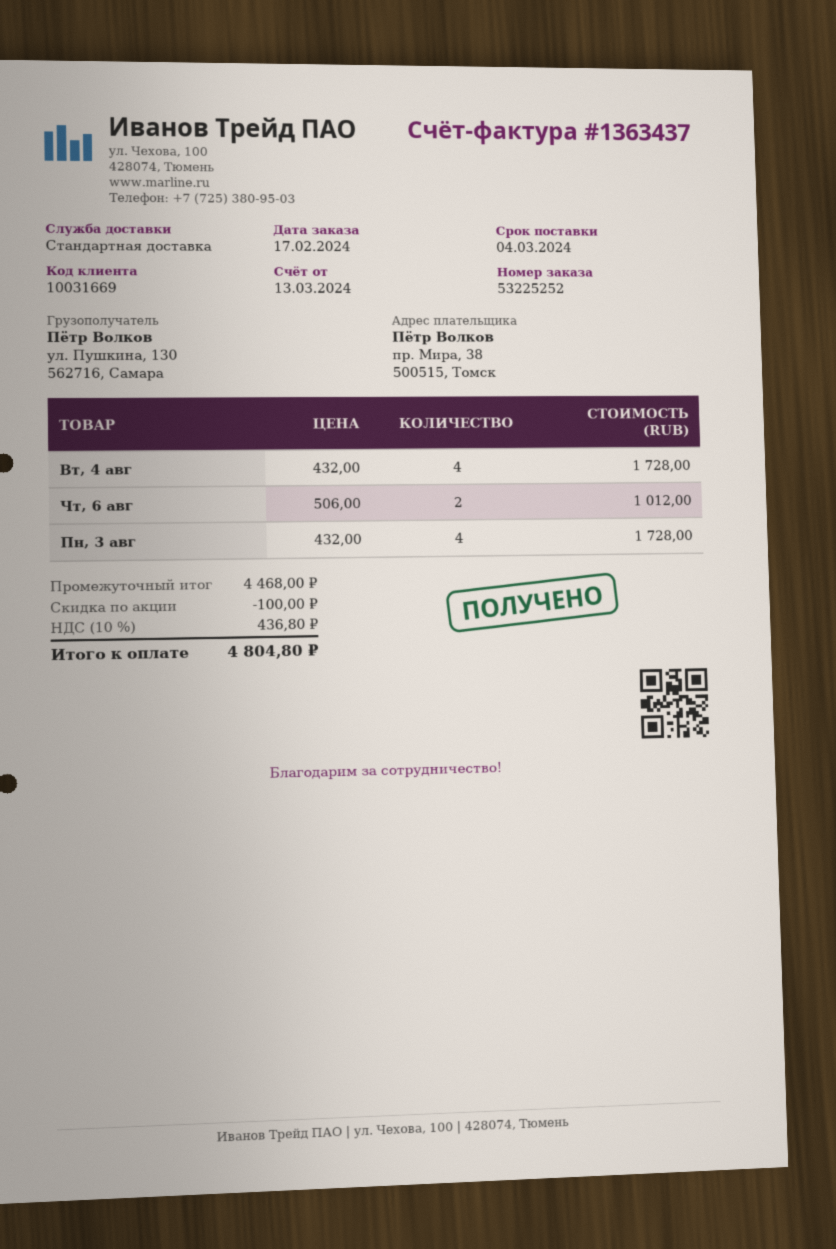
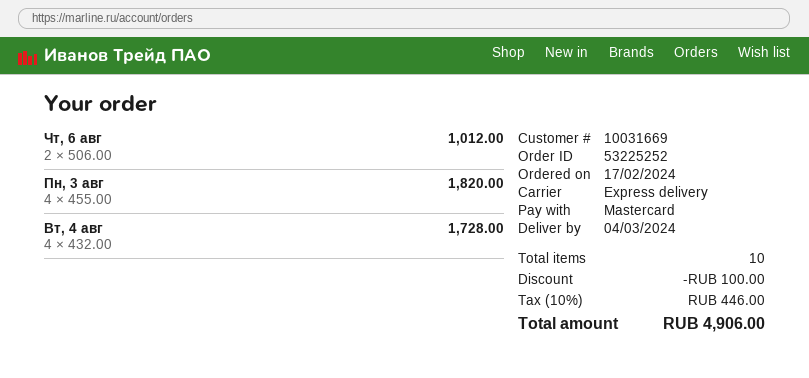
shipping method: standard -> express
Пн, 3 авг: 4 x 432.00 = 1728.00 -> 4 x 455.00 = 1820.00
tax: 10% = 436.80 -> 10% = 446.00
total: 4804.80 -> 4906.00

